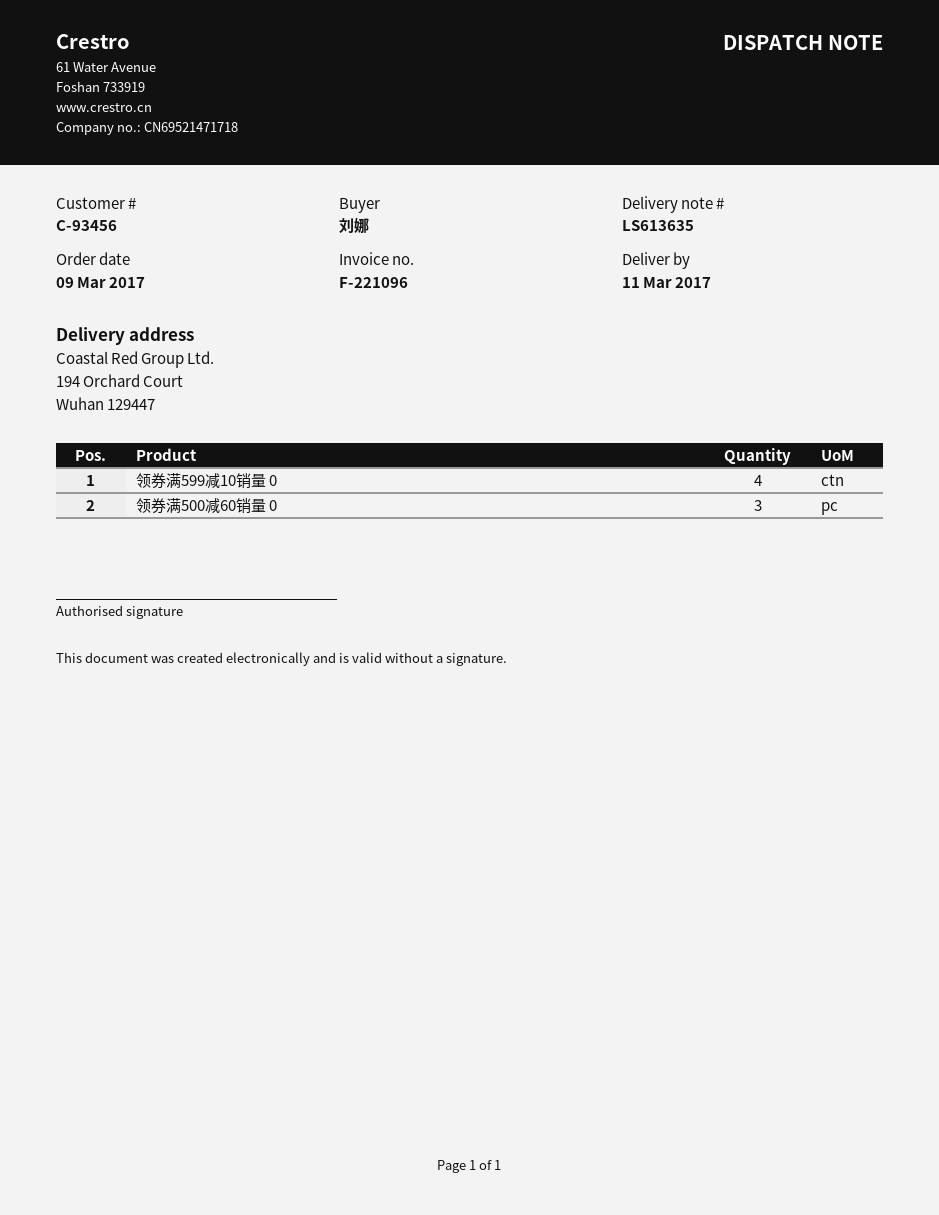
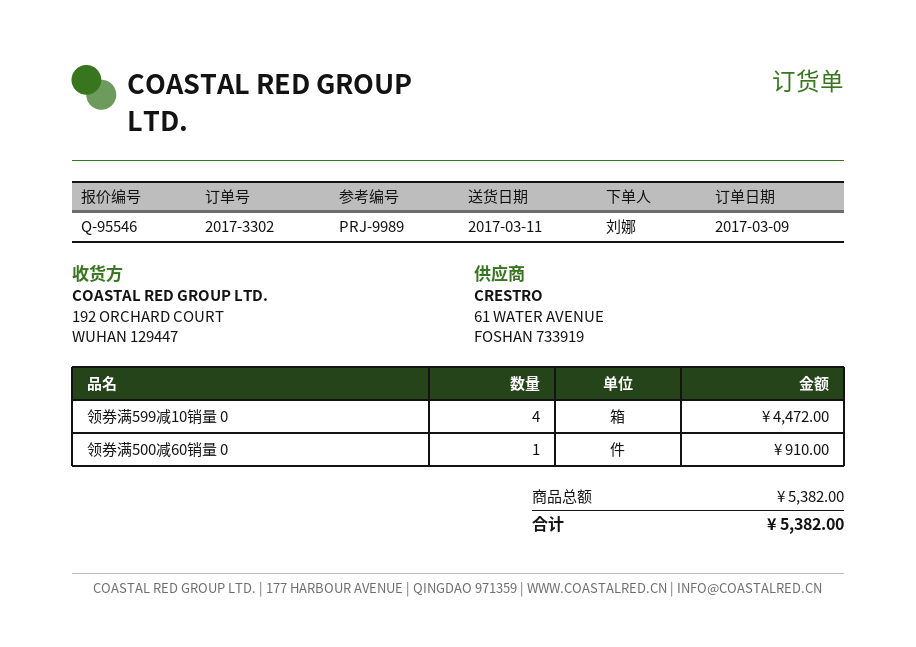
ship to: 194 Orchard Court, Wuhan 129447 -> 192 ORCHARD COURT, WUHAN 129447
领券满500减60销量 0: 3 -> 1

